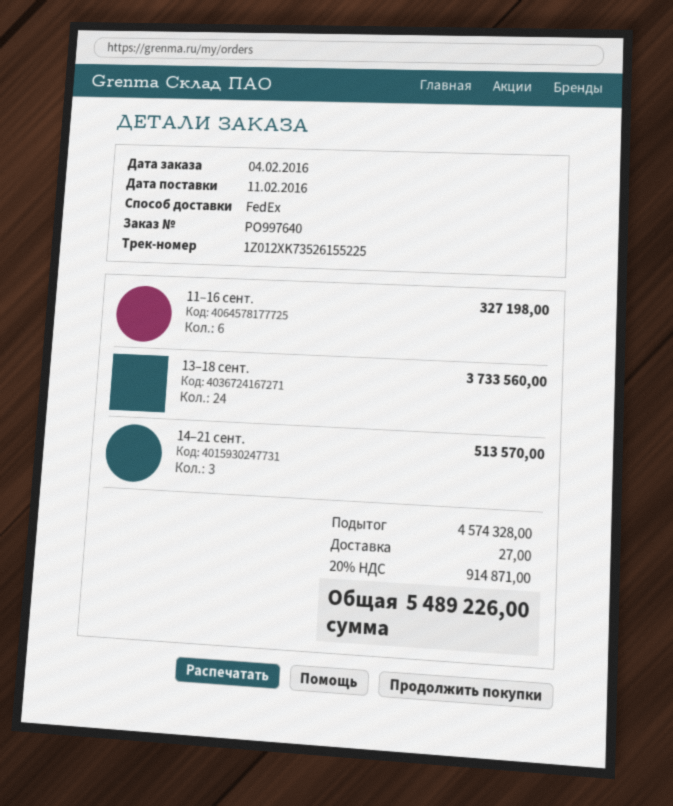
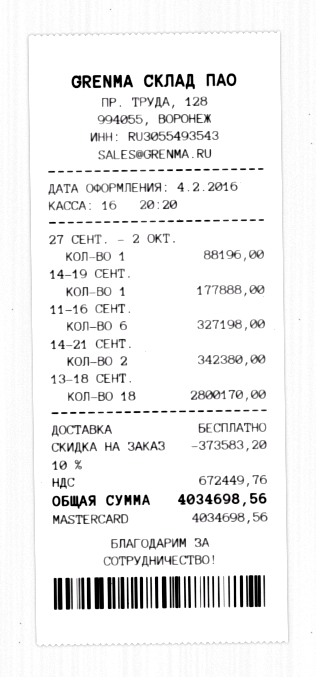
13–18 сент.: 24 for 3733560.00 -> 18 for 2800170.00
14–21 сент.: 3 for 513570.00 -> 2 for 342380.00
27 СЕНТ. – 2 ОКТ.: none -> 1 for 88196.00
14–19 СЕНТ.: none -> 1 for 177888.00
discount: none -> 10% = 373583.20
shipping: 27.00 -> 0.00
tax: 914871.00 -> 672449.76
total: 5489226.00 -> 4034698.56

